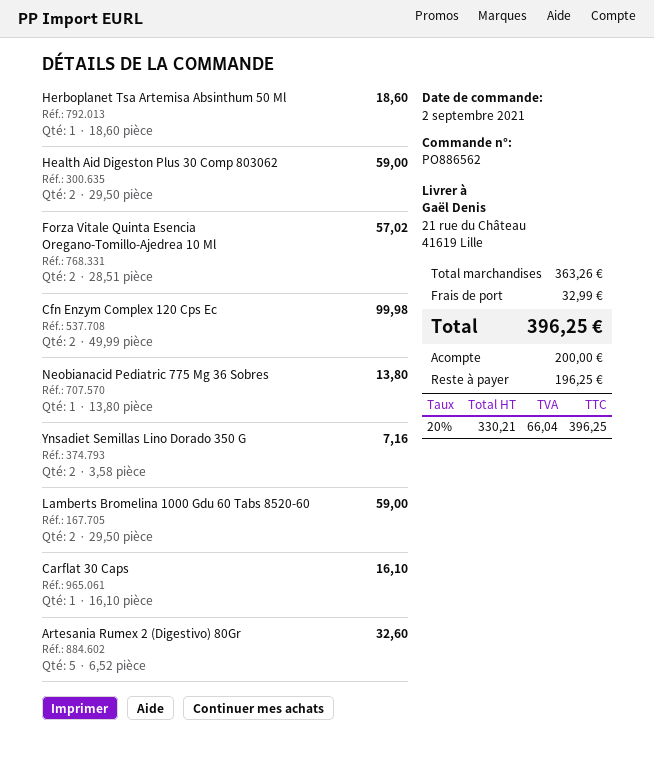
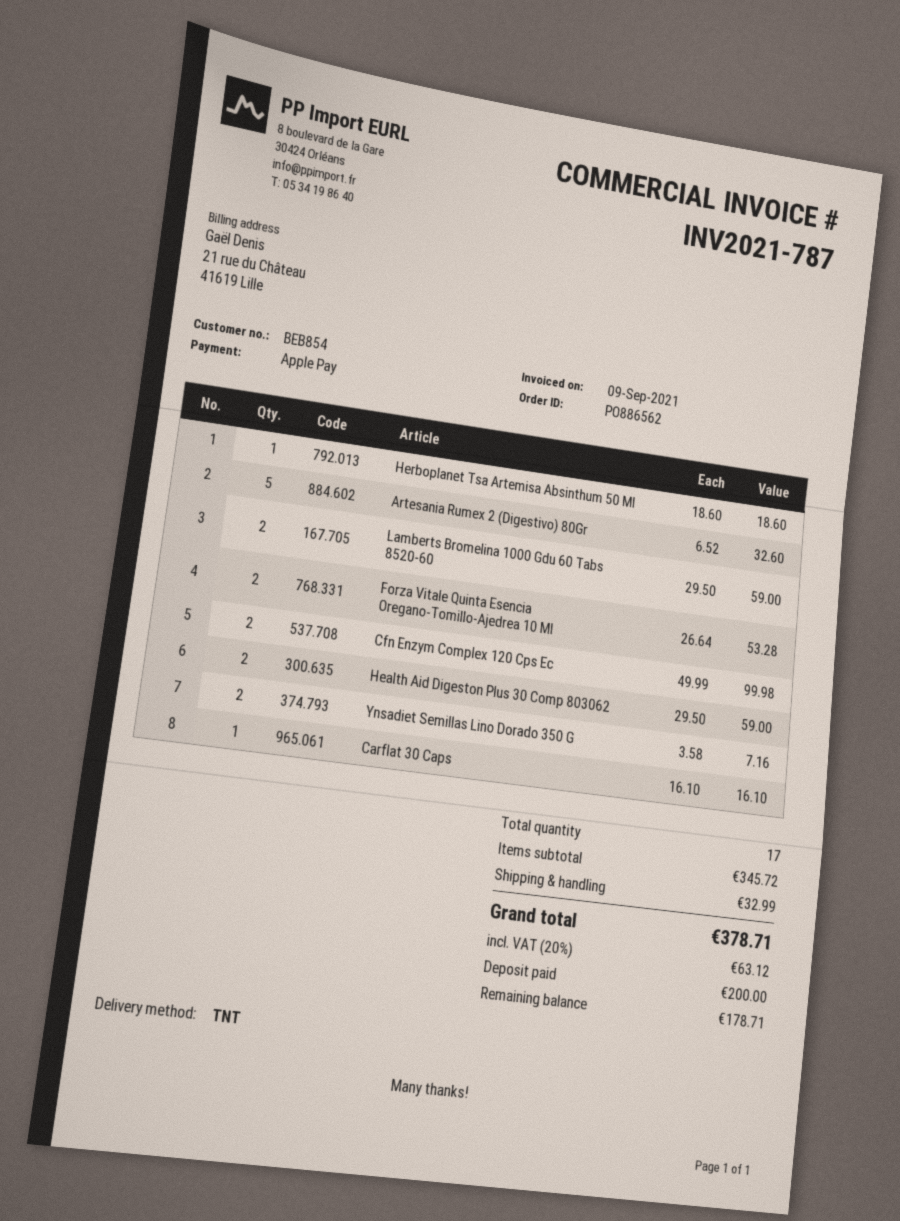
Forza Vitale Quinta Esencia Oregano-Tomillo-Ajedrea 10 Ml: 2 x 28.51 = 57.02 -> 2 x 26.64 = 53.28
Neobianacid Pediatric 775 Mg 36 Sobres: 1 x 13.80 = 13.80 -> none
subtotal: 363.26 -> 345.72
tax: 20% = 66.04 -> 20% = 63.12
total: 396.25 -> 378.71
balance: 196.25 -> 178.71

